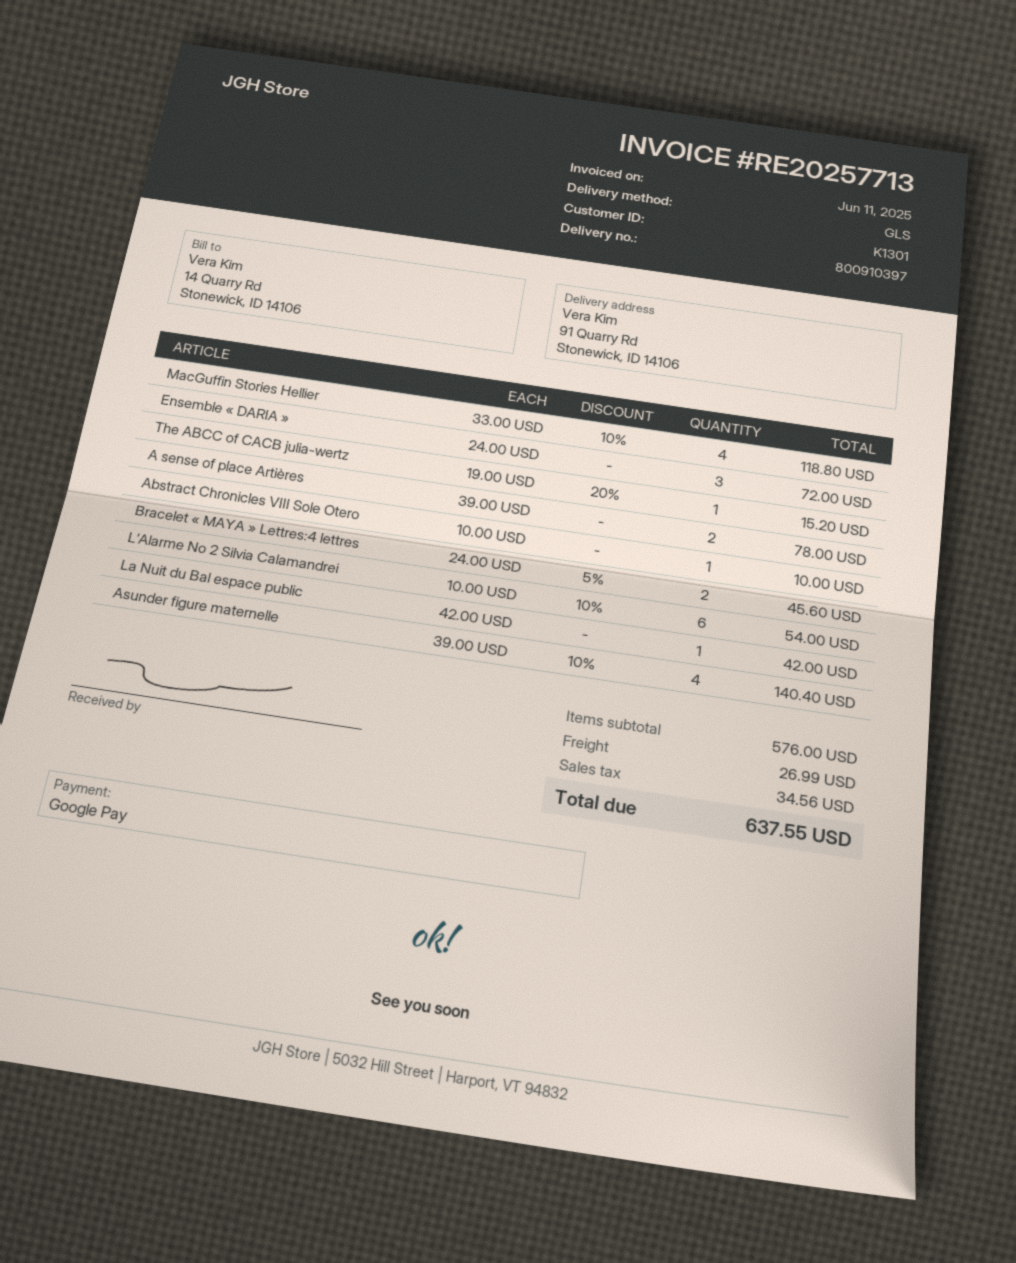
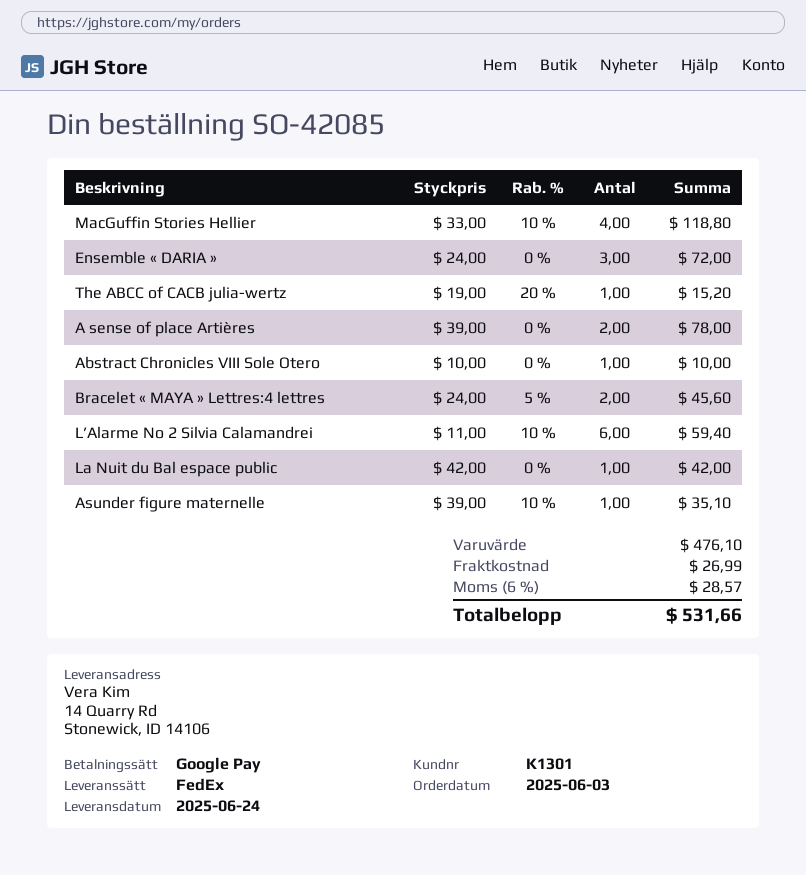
shipping method: GLS -> FedEx
ship to: 91 Quarry Rd, Stonewick, ID 14106 -> 14 Quarry Rd, Stonewick, ID 14106
L’Alarme No 2 Silvia Calamandrei: 6 x 10.00 - 10% = 54.00 -> 6 x 11.00 - 10% = 59.40
Asunder figure maternelle: 4 x 39.00 - 10% = 140.40 -> 1 x 39.00 - 10% = 35.10
subtotal: 576.00 -> 476.10
tax: 34.56 -> 28.57
total: 637.55 -> 531.66

